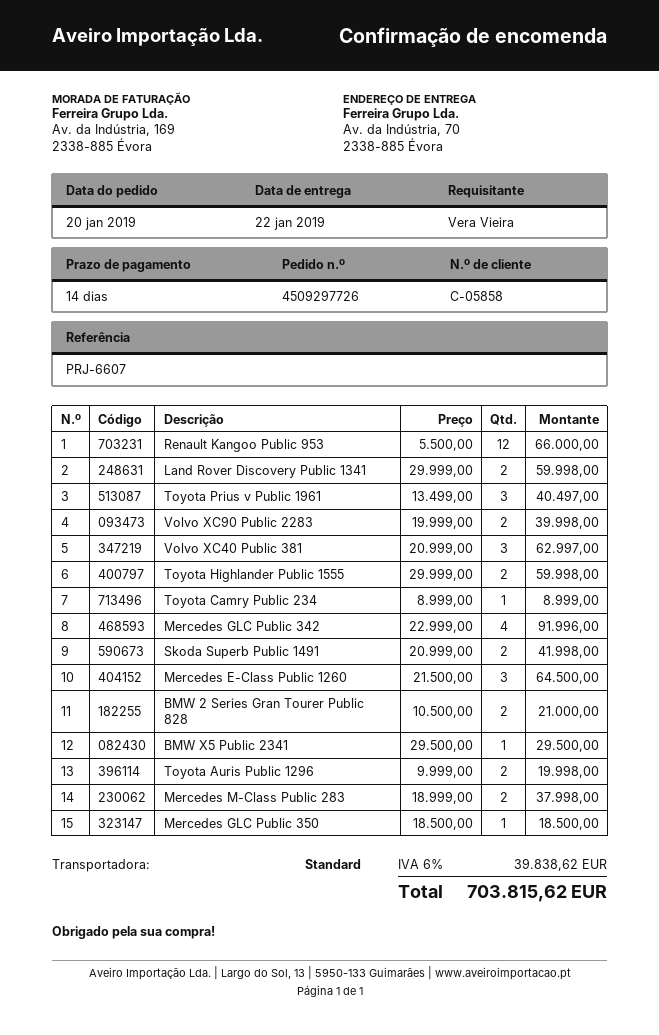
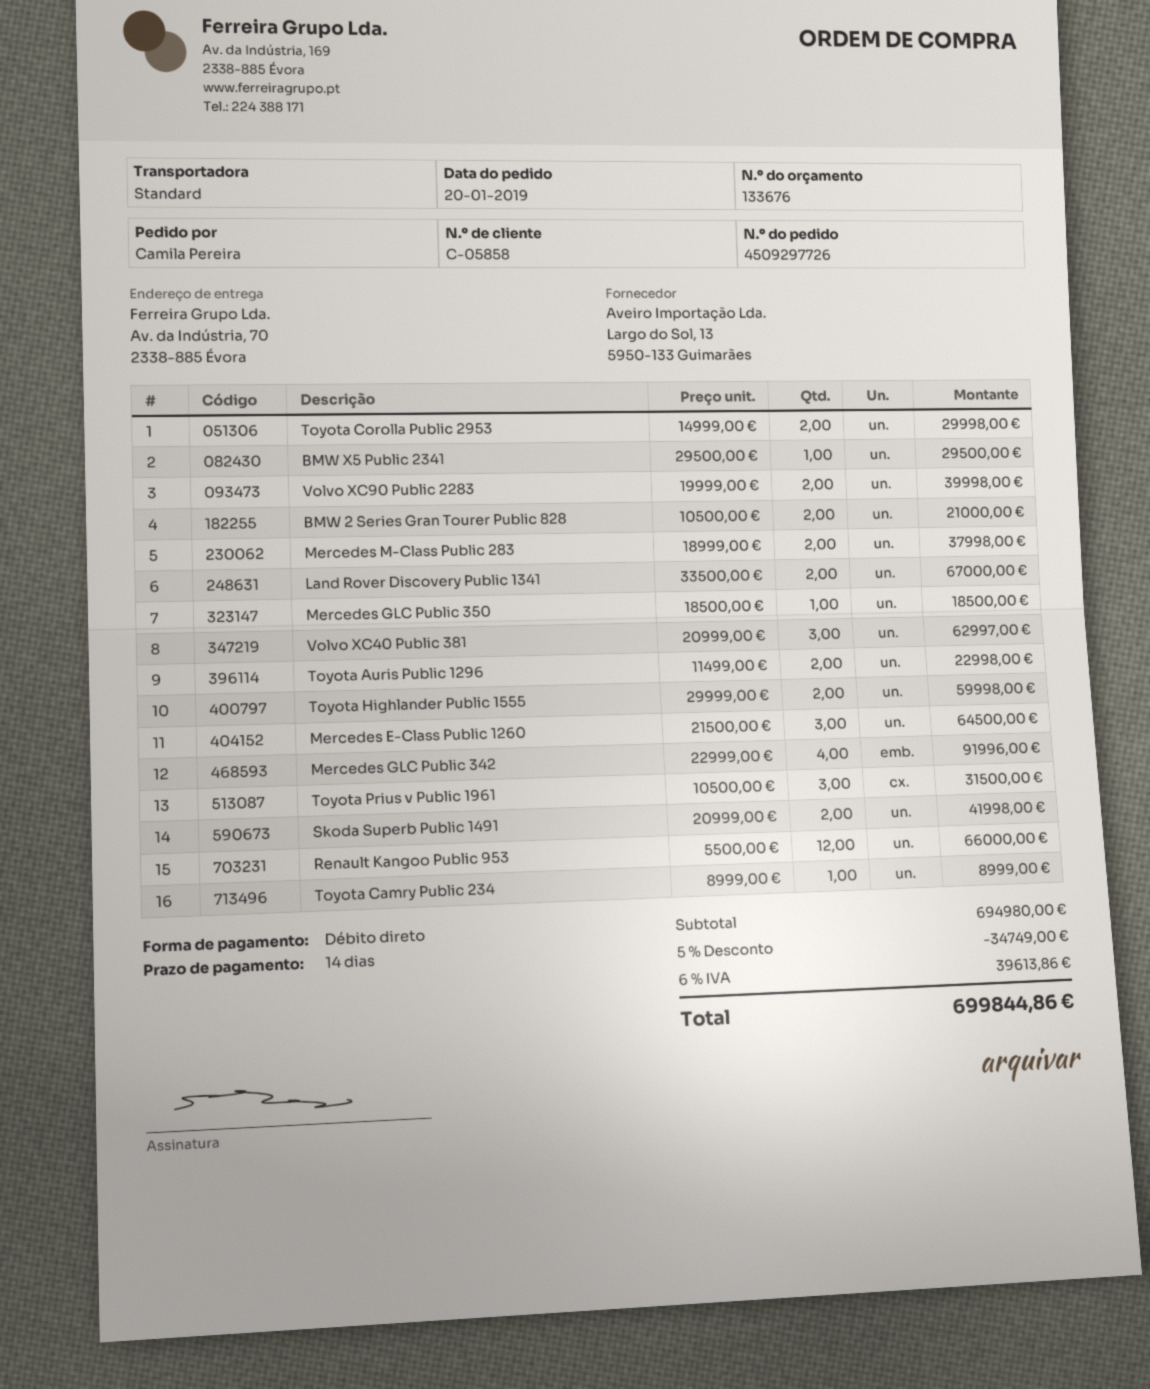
ordered by: Vera Vieira -> Camila Pereira
Land Rover Discovery Public 1341: 2 x 29999.00 = 59998.00 -> 2 x 33500.00 = 67000.00
Toyota Prius v Public 1961: 3 x 13499.00 = 40497.00 -> 3 x 10500.00 = 31500.00
Toyota Auris Public 1296: 2 x 9999.00 = 19998.00 -> 2 x 11499.00 = 22998.00
Toyota Corolla Public 2953: none -> 2 x 14999.00 = 29998.00
discount: none -> 5% = 34749.00
tax: 6% = 39838.62 -> 6% = 39613.86
total: 703815.62 -> 699844.86

